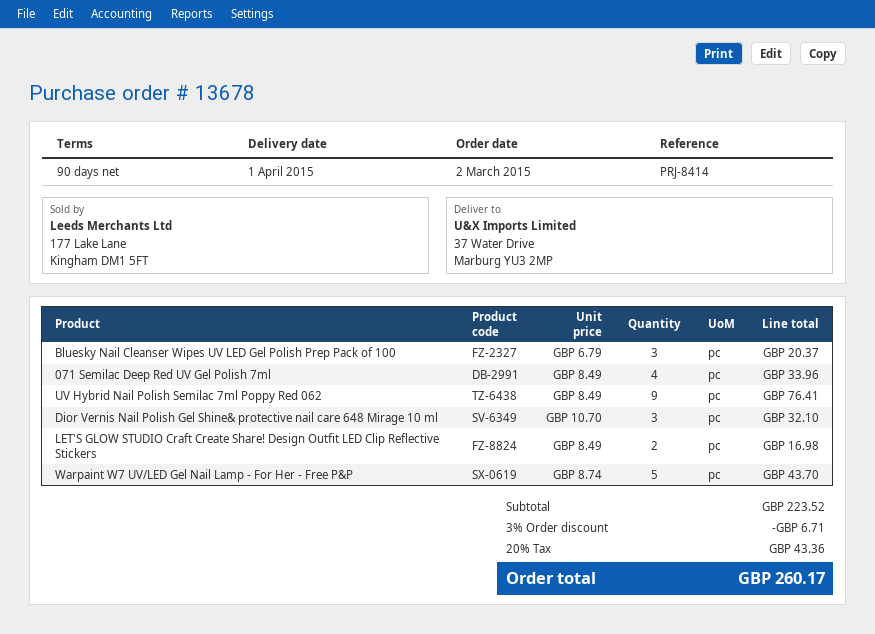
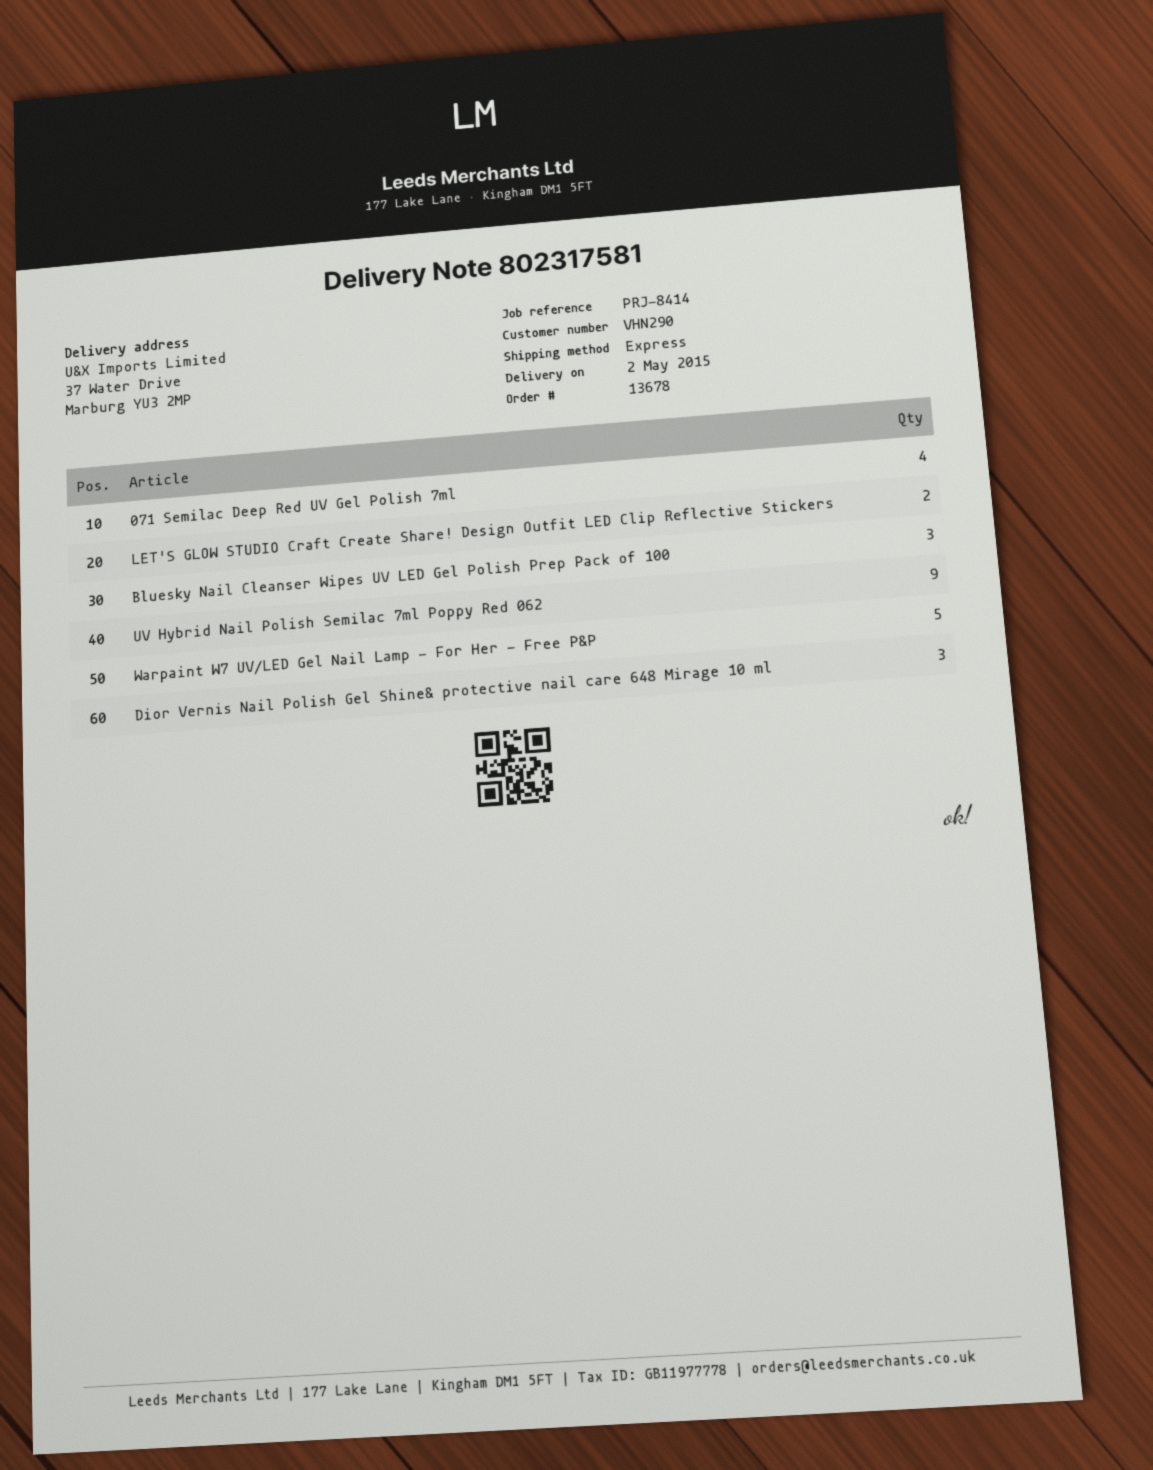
delivery date: 2015-04-01 -> 2015-05-02

